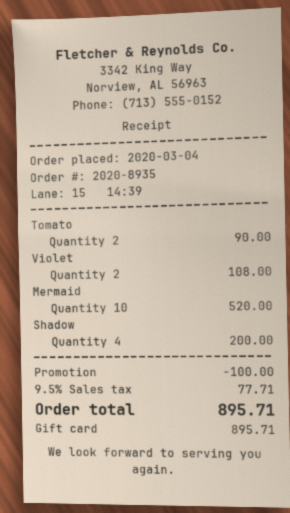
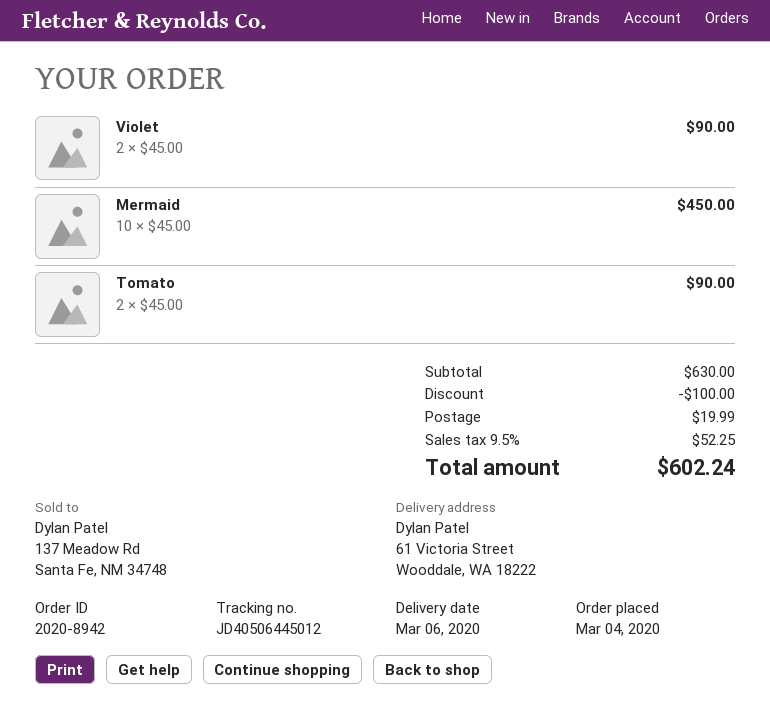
order number: 2020-8935 -> 2020-8942
Violet: 2 for 108.00 -> 2 for 90.00
Mermaid: 10 for 520.00 -> 10 for 450.00
Shadow: 4 for 200.00 -> none
shipping: none -> 19.99
tax: 9.5% = 77.71 -> 9.5% = 52.25
total: 895.71 -> 602.24

